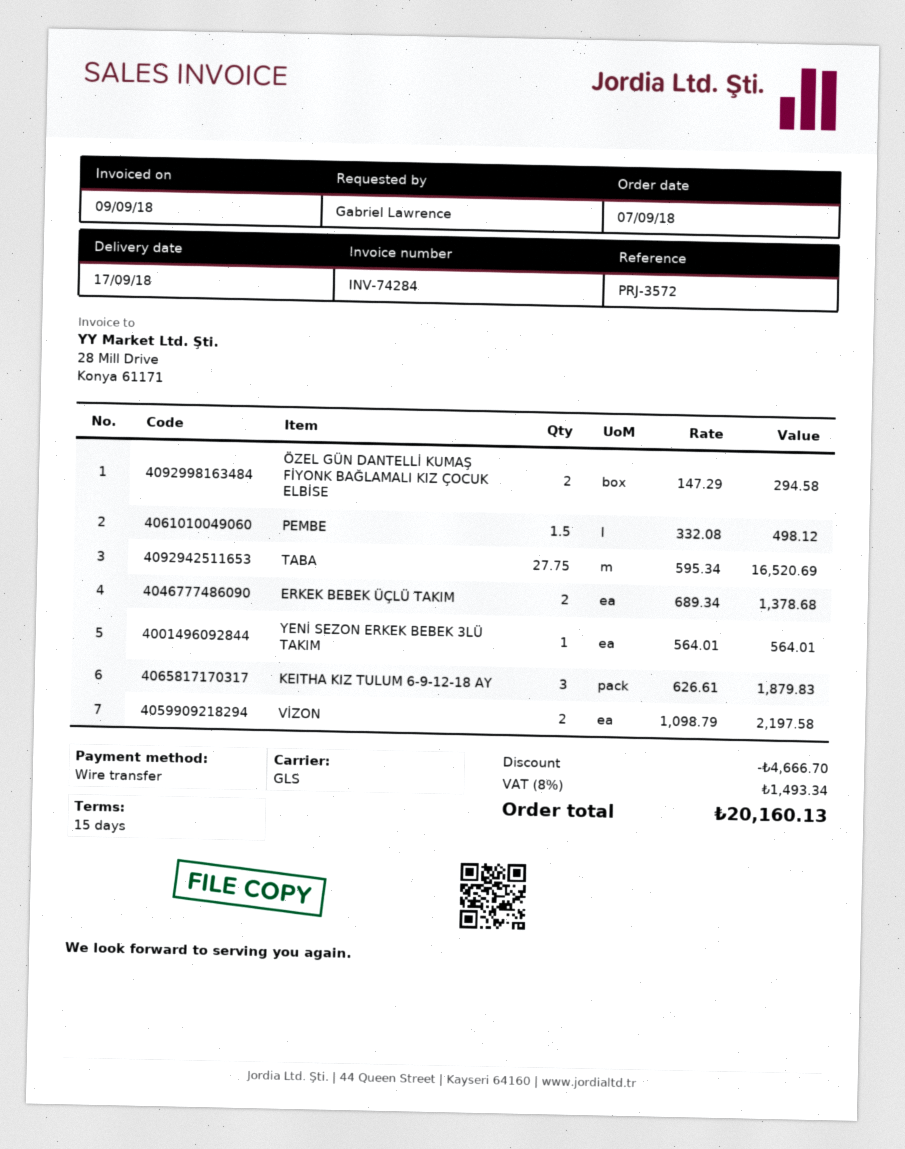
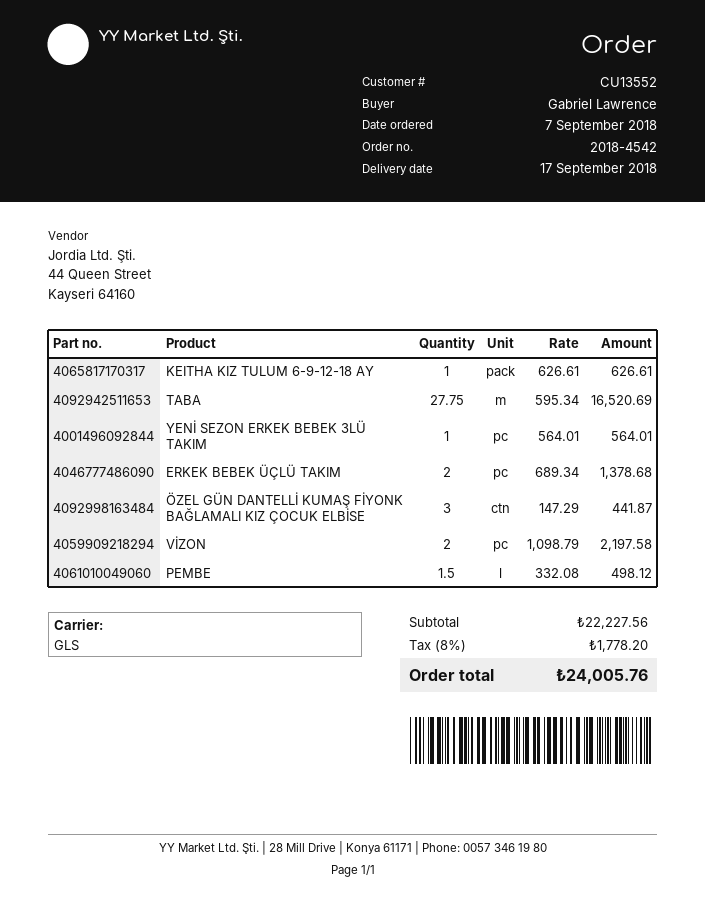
ÖZEL GÜN DANTELLİ KUMAŞ FİYONK BAĞLAMALI KIZ ÇOCUK ELBİSE: 2 x 147.29 = 294.58 -> 3 x 147.29 = 441.87
KEITHA KIZ TULUM 6-9-12-18 AY: 3 x 626.61 = 1879.83 -> 1 x 626.61 = 626.61
discount: 4666.70 -> none
tax: 8% = 1493.34 -> 8% = 1778.20
total: 20160.13 -> 24005.76

